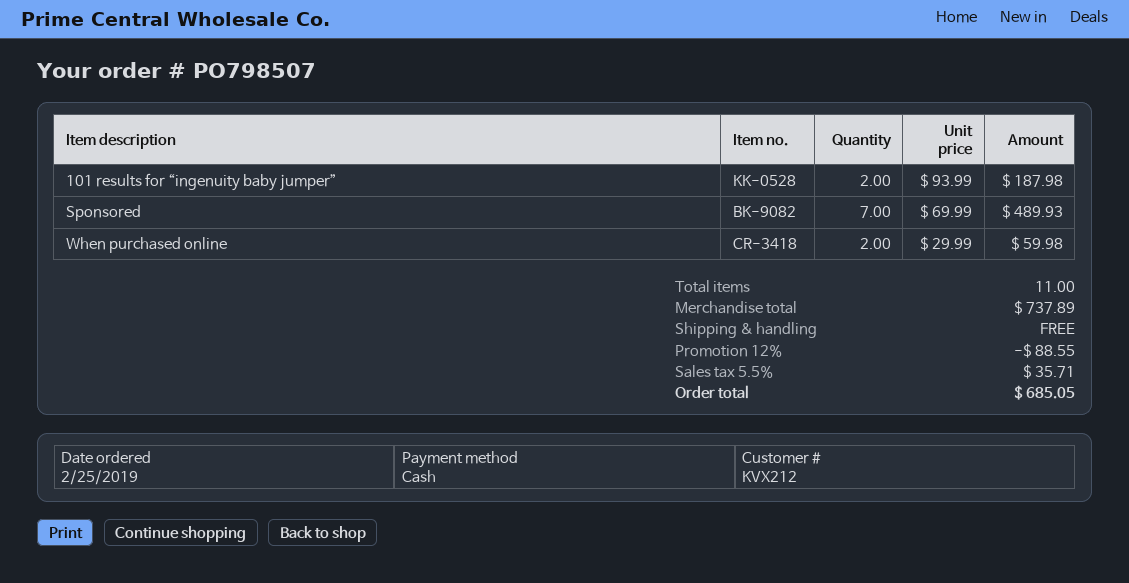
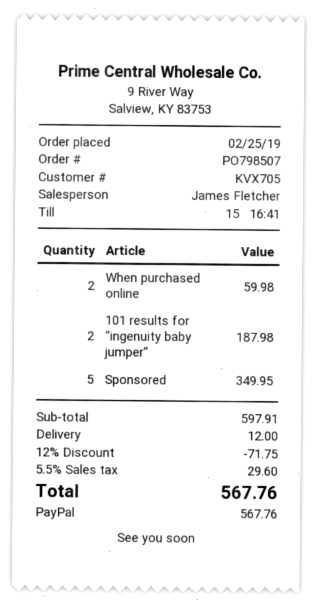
customer number: KVX212 -> KVX705
payment method: cash -> PayPal
Sponsored: 7 for 489.93 -> 5 for 349.95
subtotal: 737.89 -> 597.91
discount: 12% = 88.55 -> 12% = 71.75
shipping: 0.00 -> 12.00
tax: 5.5% = 35.71 -> 5.5% = 29.60
total: 685.05 -> 567.76

